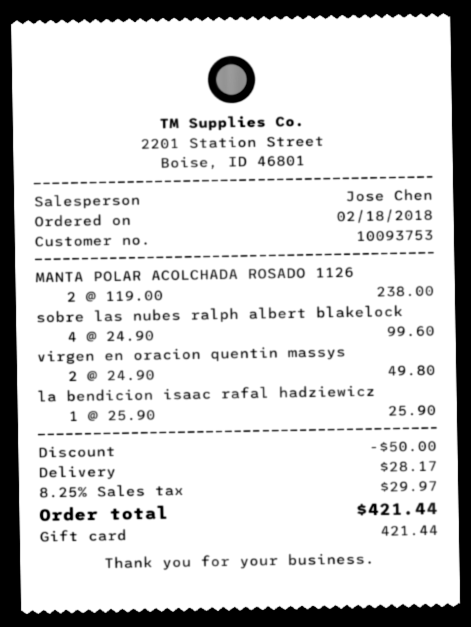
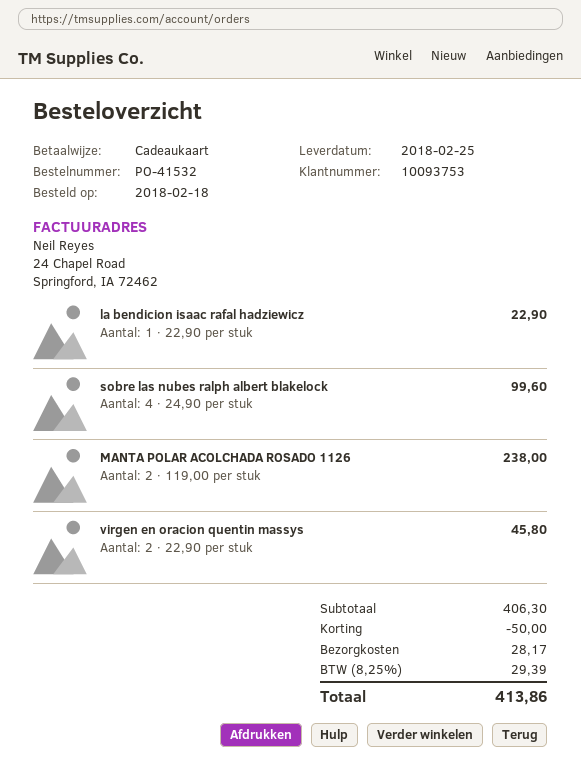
virgen en oracion quentin massys: 2 x 24.90 = 49.80 -> 2 x 22.90 = 45.80
la bendicion isaac rafal hadziewicz: 1 x 25.90 = 25.90 -> 1 x 22.90 = 22.90
tax: 8.25% = 29.97 -> 8.25% = 29.39
total: 421.44 -> 413.86

